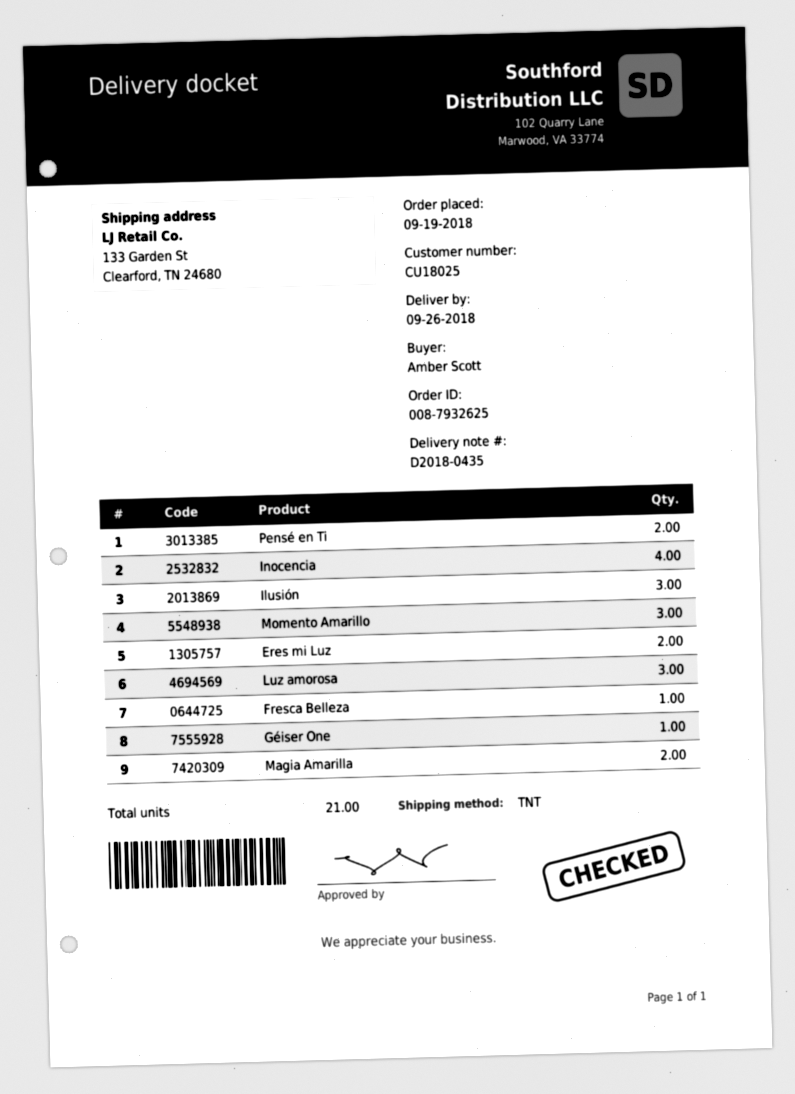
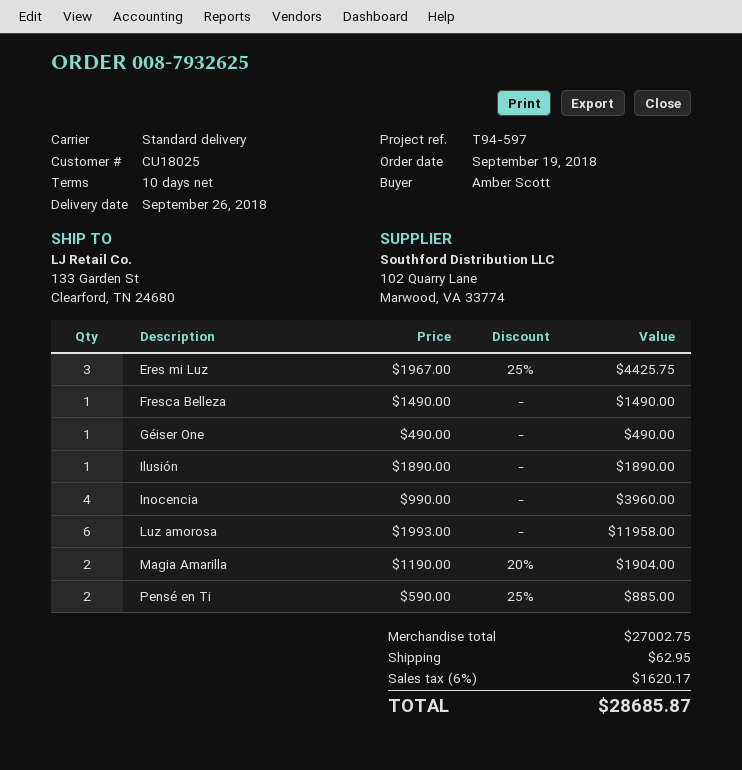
shipping method: TNT -> standard
Ilusión: 3 -> 1
Momento Amarillo: 3 -> none
Eres mi Luz: 2 -> 3
Luz amorosa: 3 -> 6

